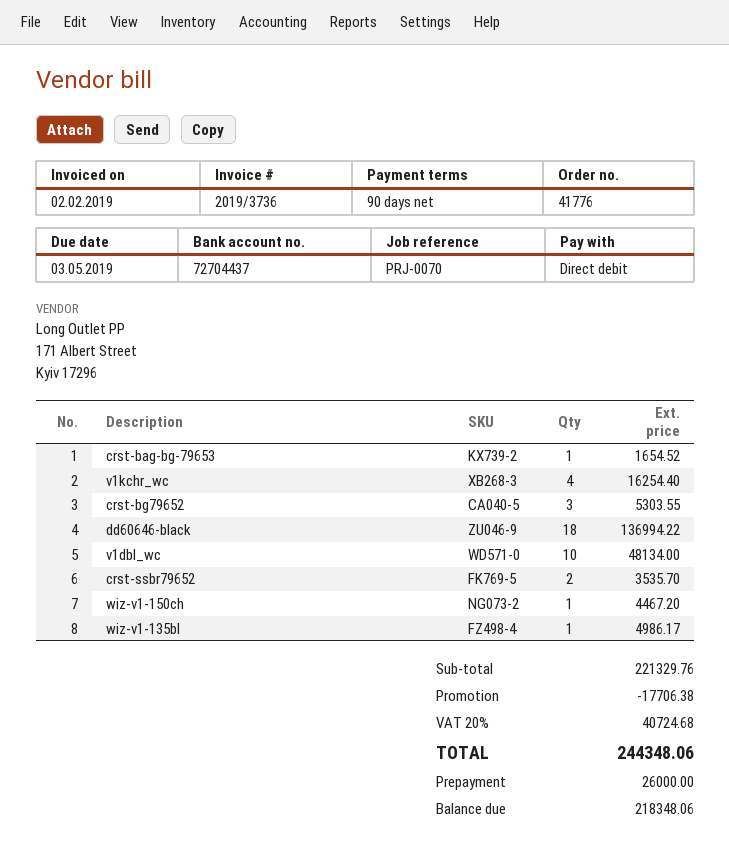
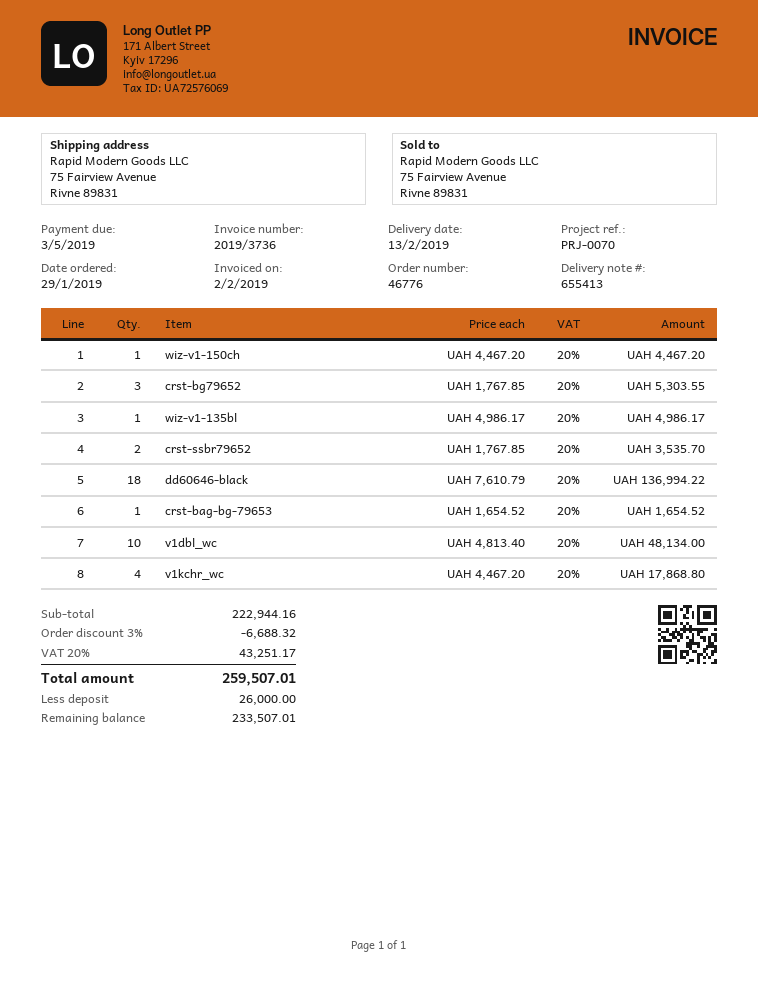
order number: 41776 -> 46776
v1kchr_wc: 4 for 16254.40 -> 4 for 17868.80
subtotal: 221329.76 -> 222944.16
discount: 17706.38 -> 6688.32
tax: 20% = 40724.68 -> 20% = 43251.17
total: 244348.06 -> 259507.01
balance: 218348.06 -> 233507.01

